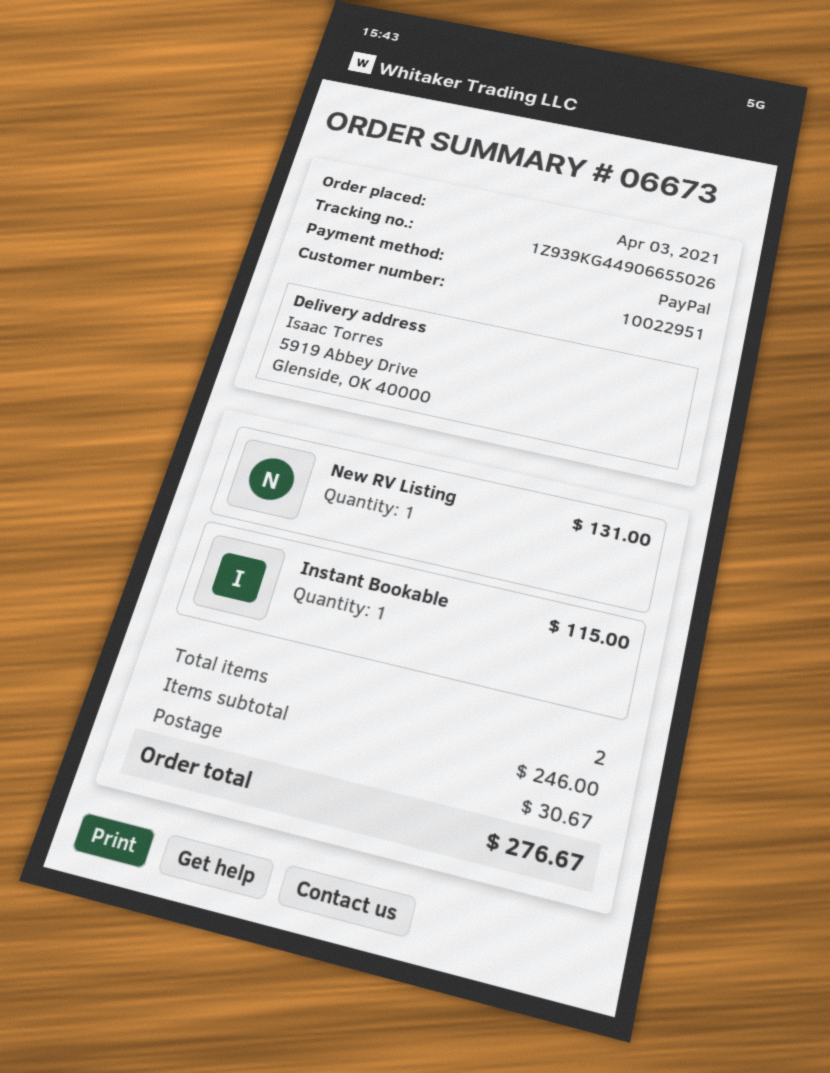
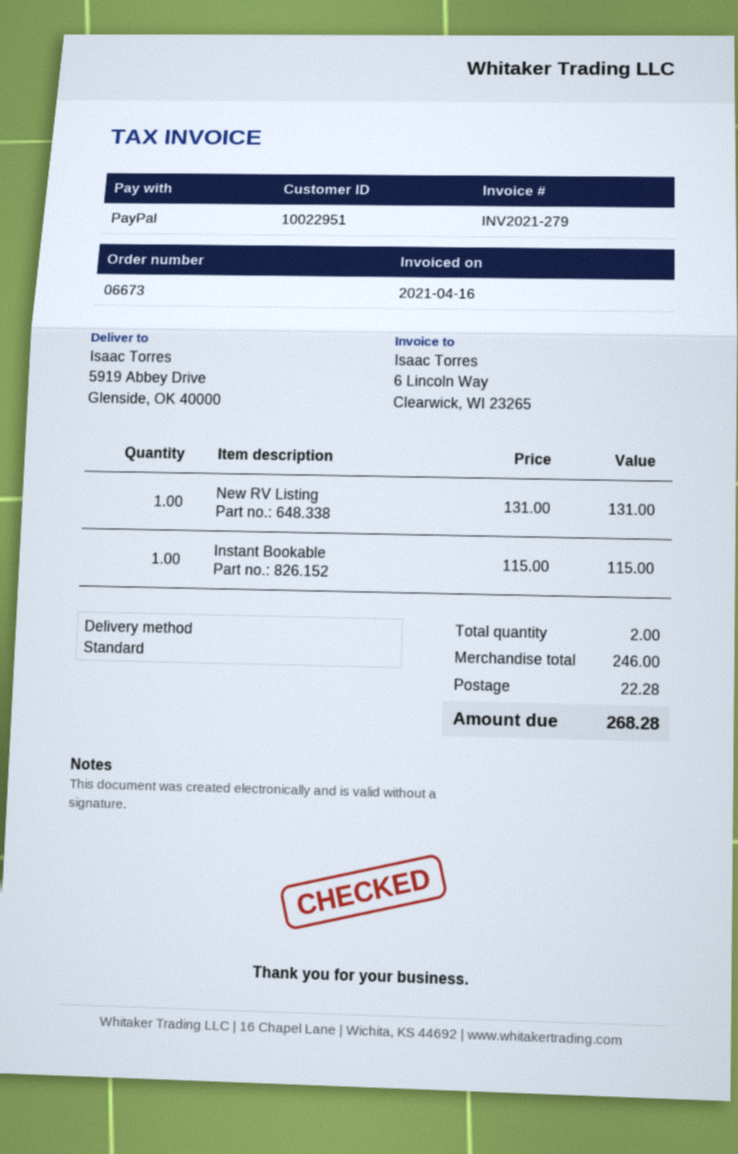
shipping: 30.67 -> 22.28
total: 276.67 -> 268.28

